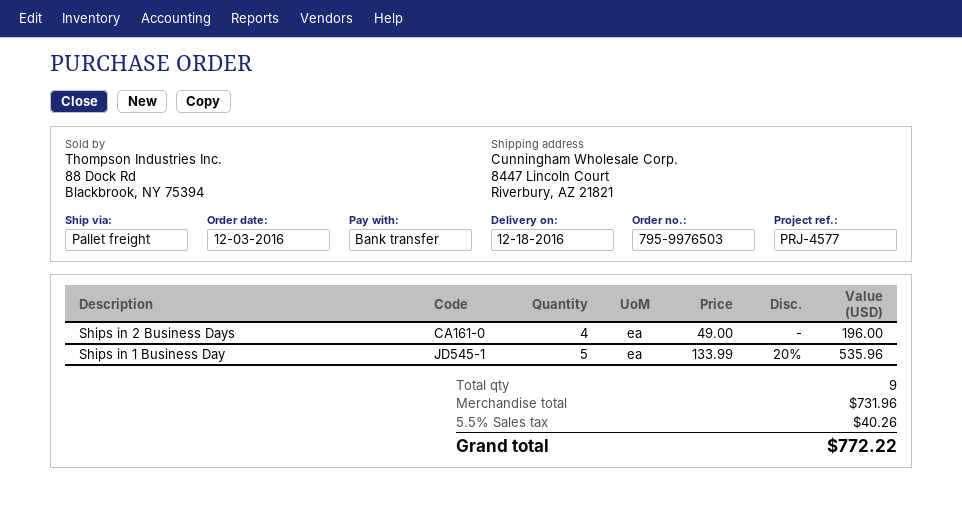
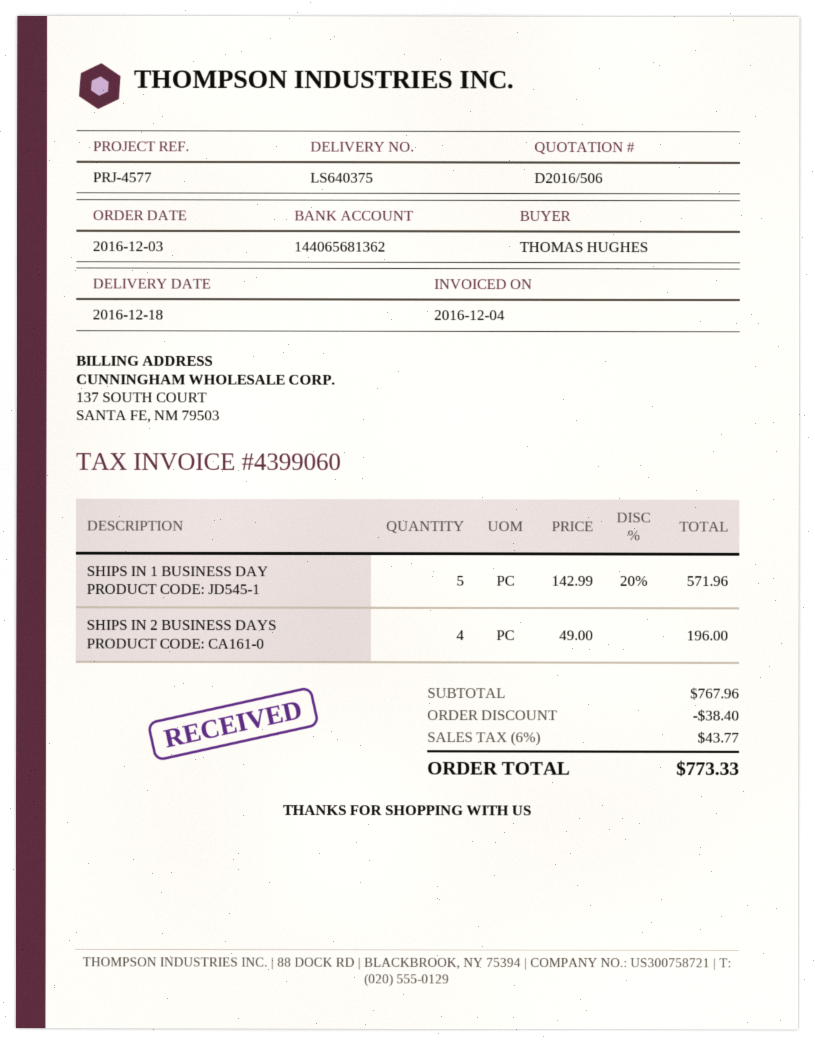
Ships in 1 Business Day: 5 x 133.99 - 20% = 535.96 -> 5 x 142.99 - 20% = 571.96
subtotal: 731.96 -> 767.96
discount: none -> 38.40
tax: 5.5% = 40.26 -> 6% = 43.77
total: 772.22 -> 773.33

